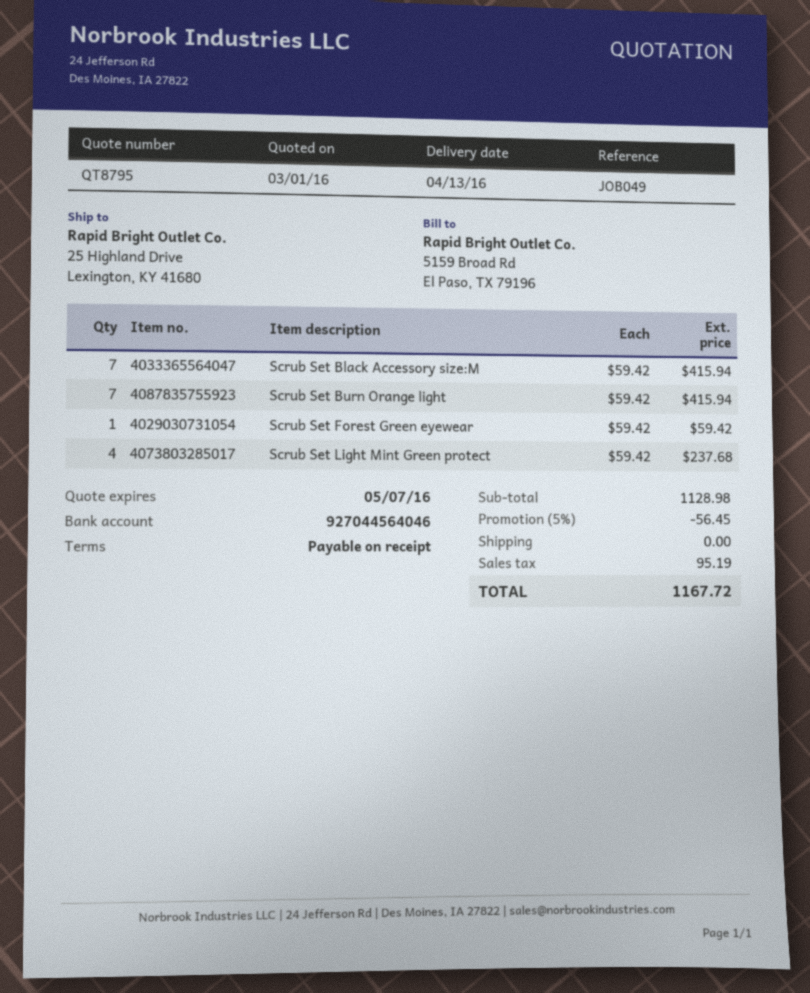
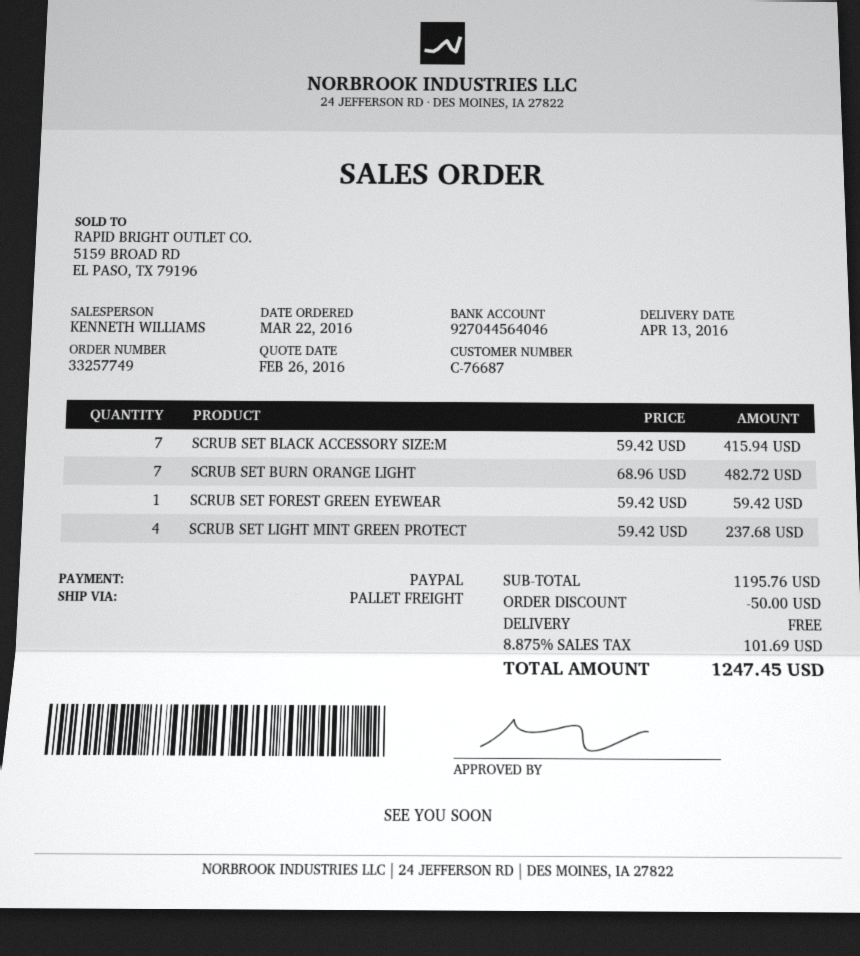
quote date: 2016-03-01 -> 2016-02-26
Scrub Set Burn Orange light: 7 x 59.42 = 415.94 -> 7 x 68.96 = 482.72
subtotal: 1128.98 -> 1195.76
discount: 56.45 -> 50.00
tax: 95.19 -> 101.69
total: 1167.72 -> 1247.45

